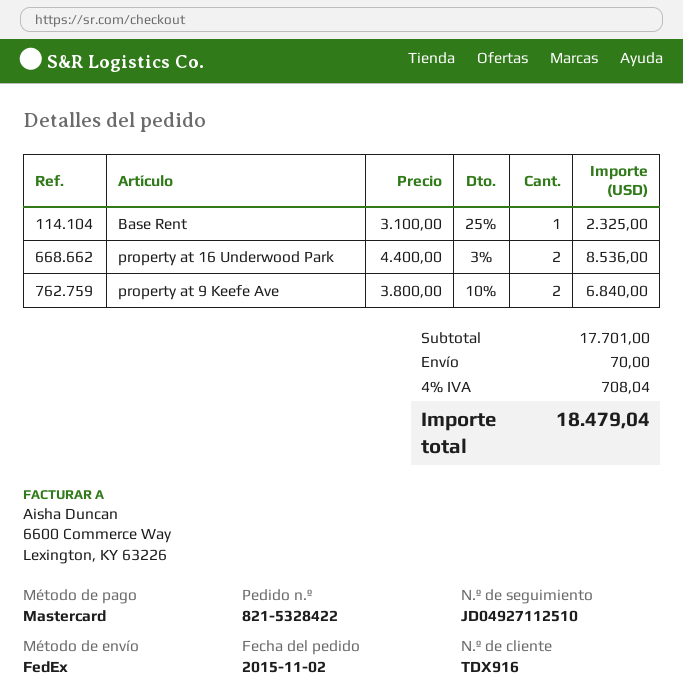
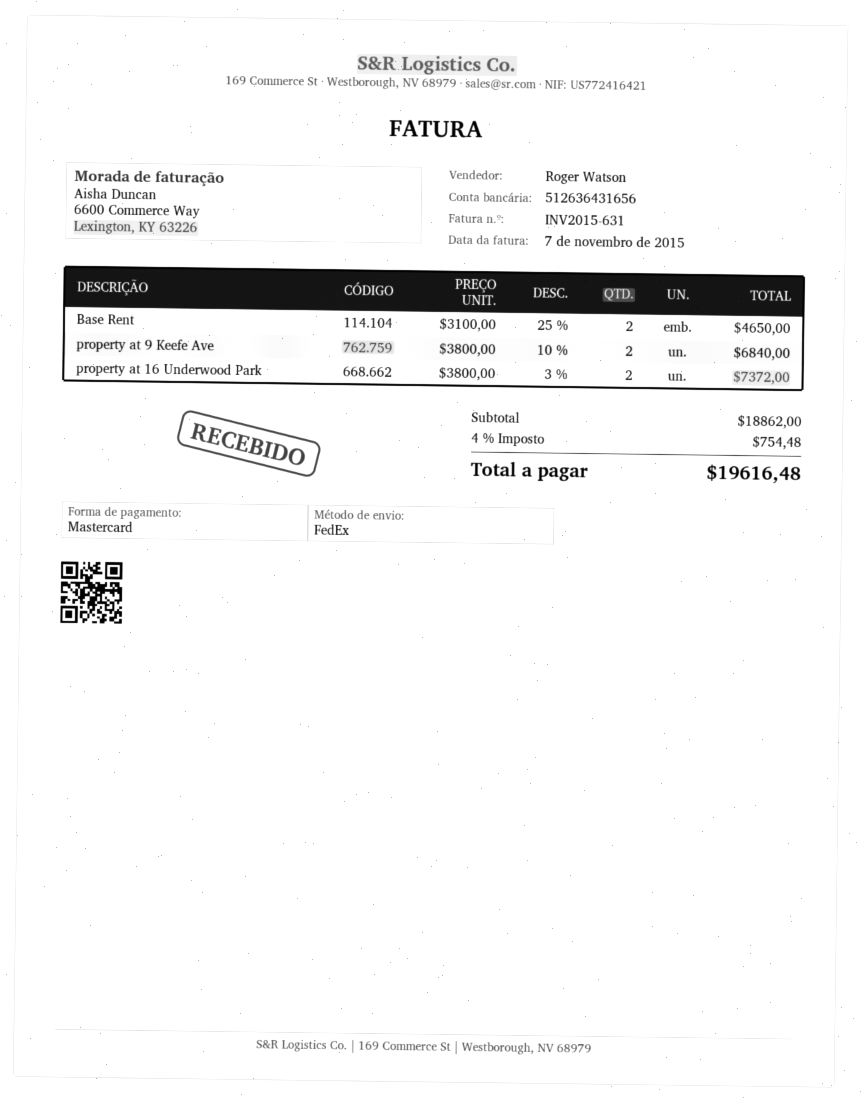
Base Rent: 1 x 3100.00 - 25% = 2325.00 -> 2 x 3100.00 - 25% = 4650.00
property at 16 Underwood Park: 2 x 4400.00 - 3% = 8536.00 -> 2 x 3800.00 - 3% = 7372.00
subtotal: 17701.00 -> 18862.00
shipping: 70.00 -> none
tax: 4% = 708.04 -> 4% = 754.48
total: 18479.04 -> 19616.48

